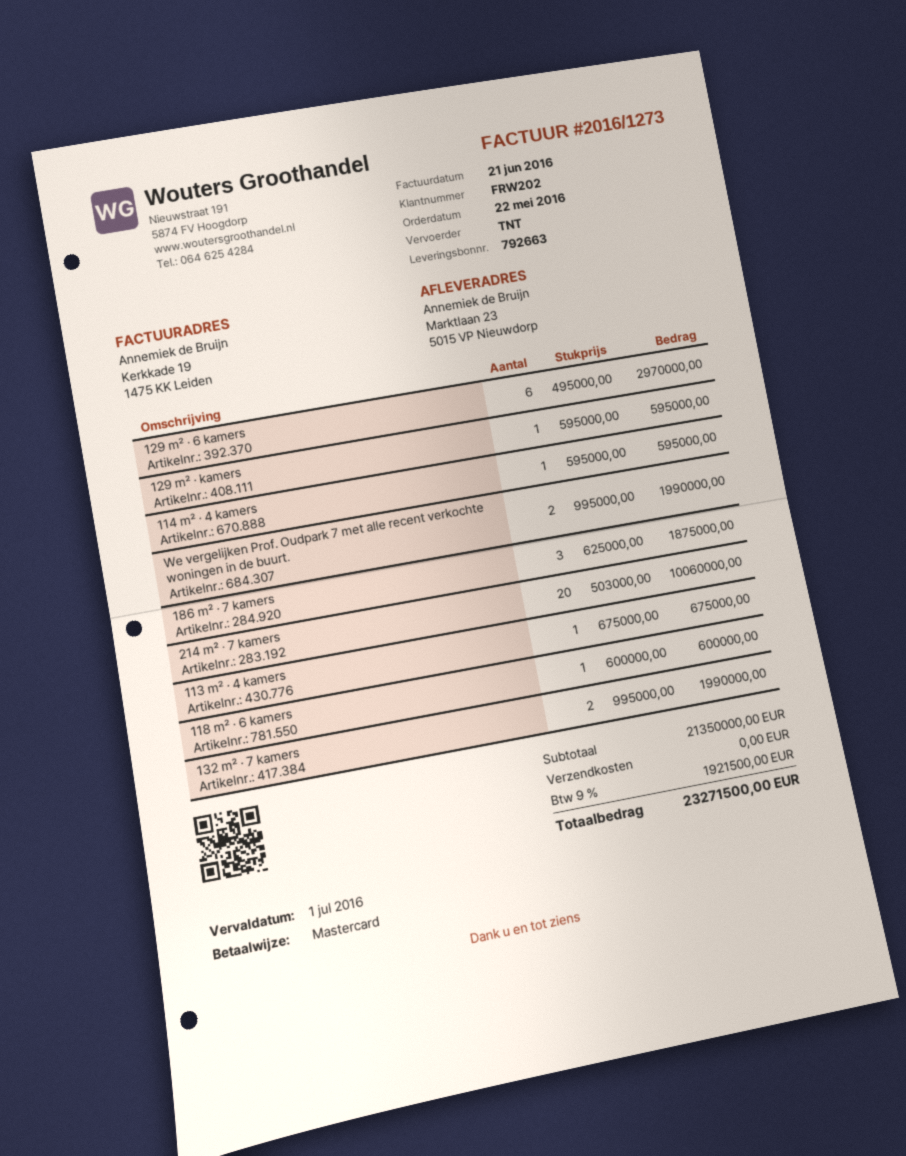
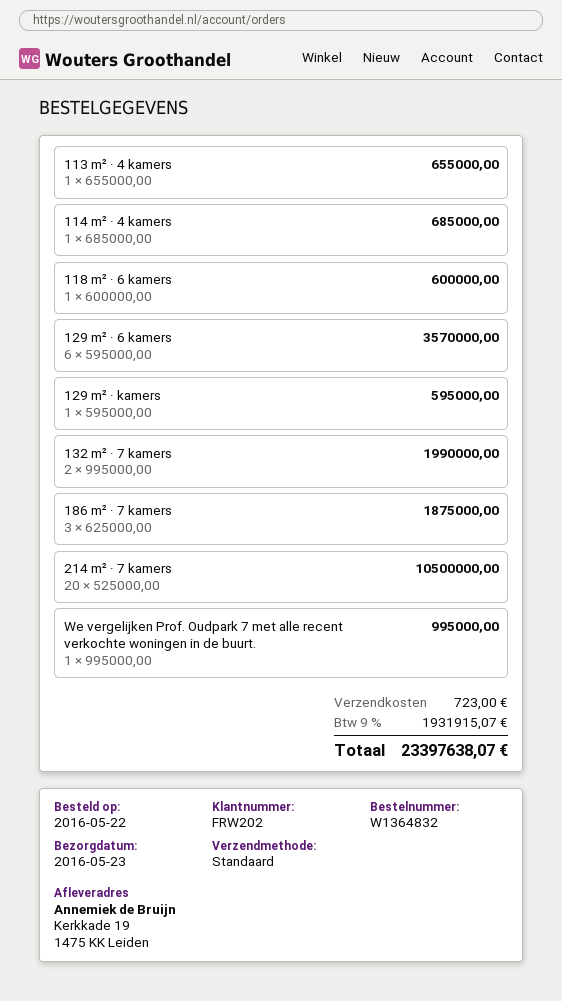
shipping method: TNT -> standard
ship to: Marktlaan 23, 5015 VP Nieuwdorp -> Kerkkade 19, 1475 KK Leiden
129 m² · 6 kamers: 6 x 495000.00 = 2970000.00 -> 6 x 595000.00 = 3570000.00
114 m² · 4 kamers: 1 x 595000.00 = 595000.00 -> 1 x 685000.00 = 685000.00
We vergelijken Prof. Oudpark 7 met alle recent verkochte woningen in de buurt.: 2 x 995000.00 = 1990000.00 -> 1 x 995000.00 = 995000.00
214 m² · 7 kamers: 20 x 503000.00 = 10060000.00 -> 20 x 525000.00 = 10500000.00
113 m² · 4 kamers: 1 x 675000.00 = 675000.00 -> 1 x 655000.00 = 655000.00
shipping: 0.00 -> 723.00
tax: 9% = 1921500.00 -> 9% = 1931915.07
total: 23271500.00 -> 23397638.07

